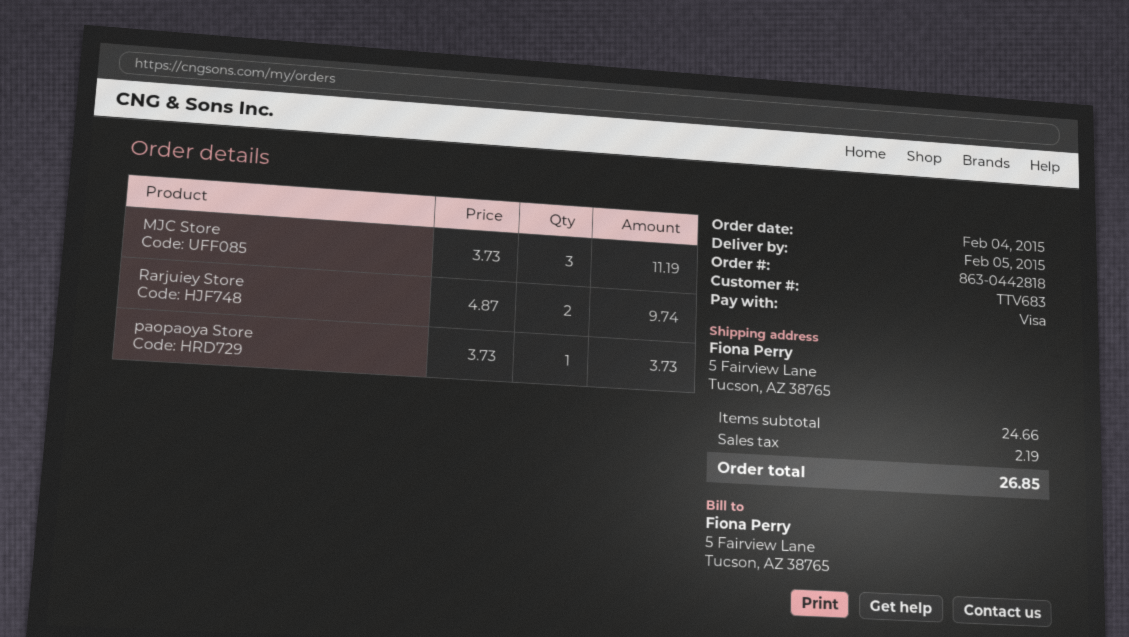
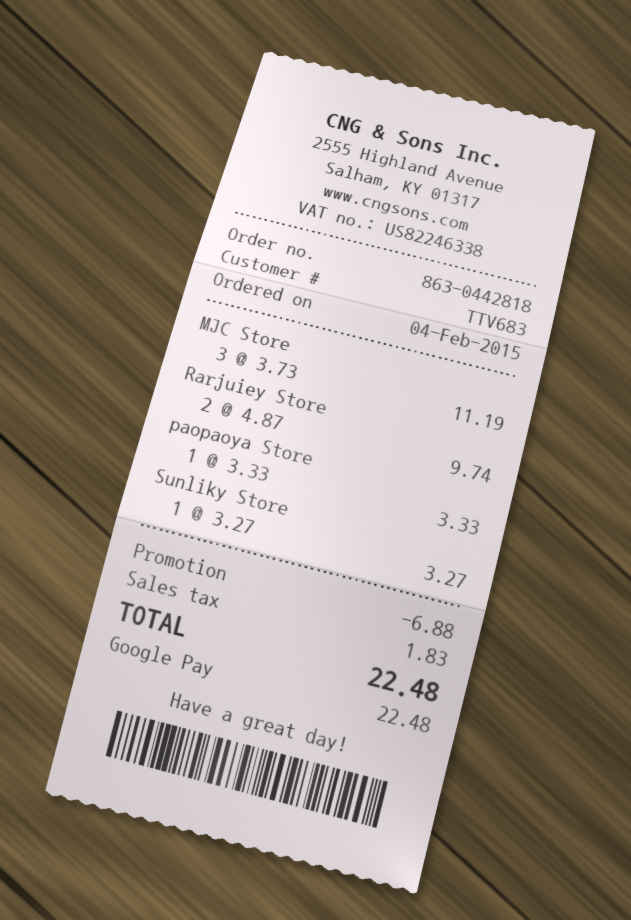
payment method: Visa -> Google Pay
paopaoya Store: 1 x 3.73 = 3.73 -> 1 x 3.33 = 3.33
Sunliky Store: none -> 1 x 3.27 = 3.27
discount: none -> 6.88
tax: 2.19 -> 1.83
total: 26.85 -> 22.48

